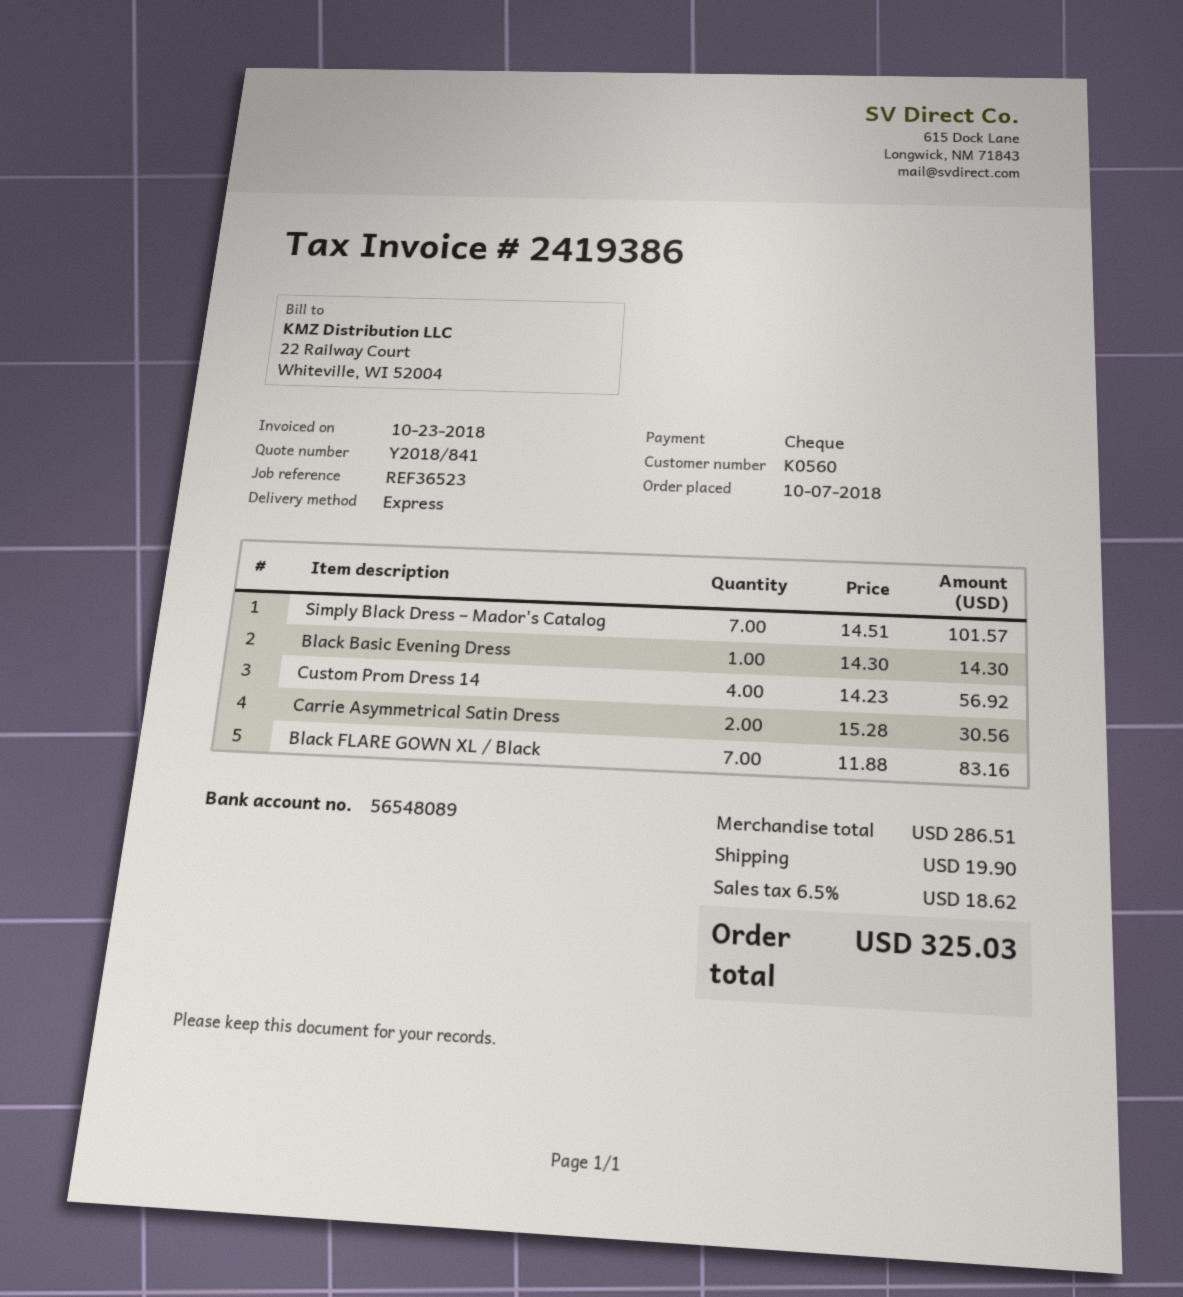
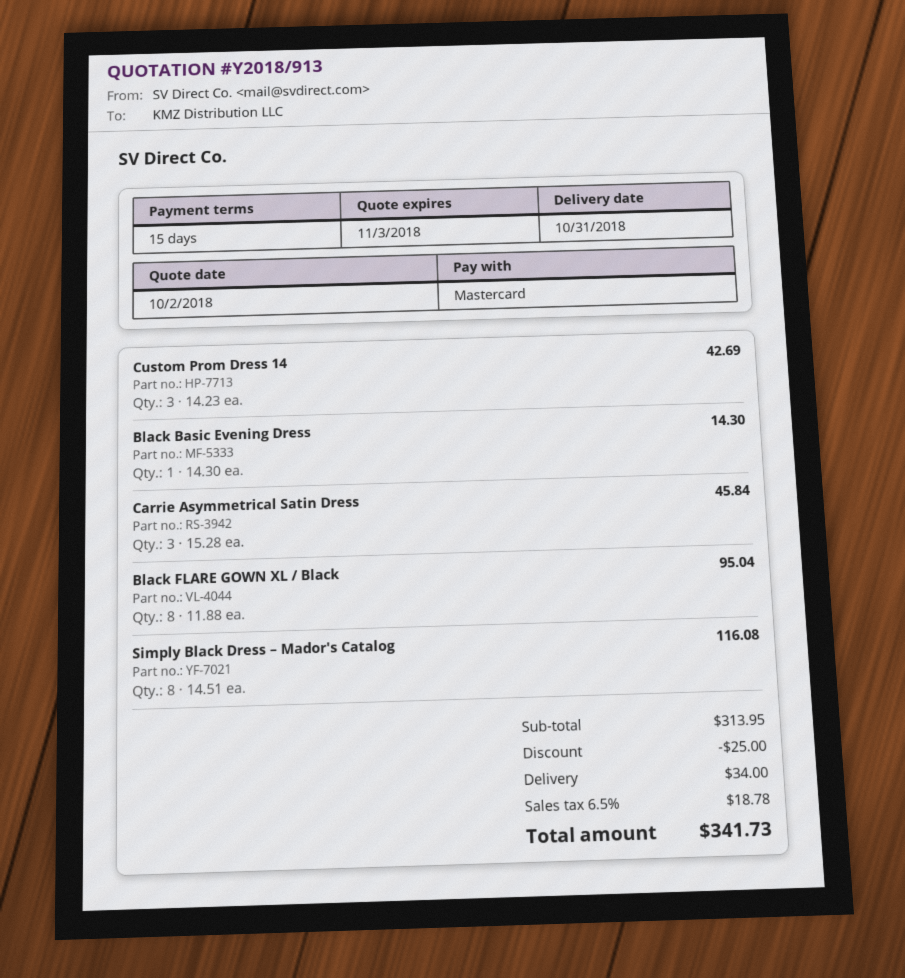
quote number: Y2018/841 -> Y2018/913
payment method: cheque -> Mastercard
Simply Black Dress – Mador's Catalog: 7 x 14.51 = 101.57 -> 8 x 14.51 = 116.08
Custom Prom Dress 14: 4 x 14.23 = 56.92 -> 3 x 14.23 = 42.69
Carrie Asymmetrical Satin Dress: 2 x 15.28 = 30.56 -> 3 x 15.28 = 45.84
Black FLARE GOWN XL / Black: 7 x 11.88 = 83.16 -> 8 x 11.88 = 95.04
subtotal: 286.51 -> 313.95
discount: none -> 25.00
shipping: 19.90 -> 34.00
tax: 6.5% = 18.62 -> 6.5% = 18.78
total: 325.03 -> 341.73

